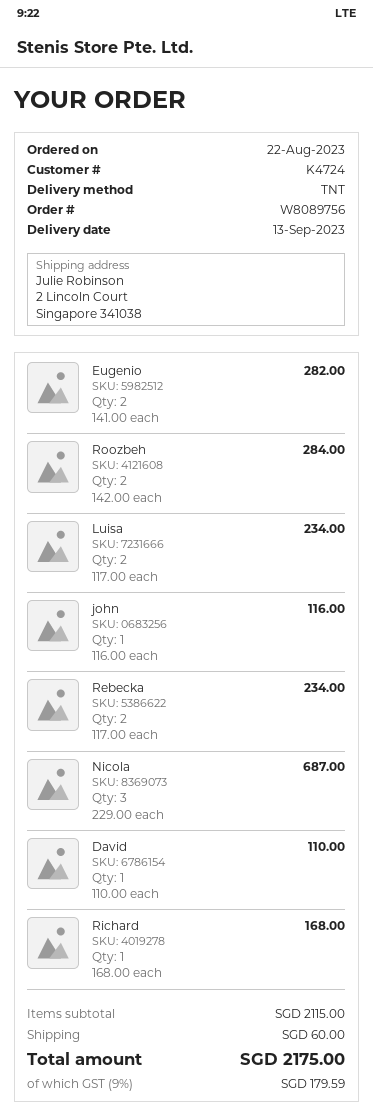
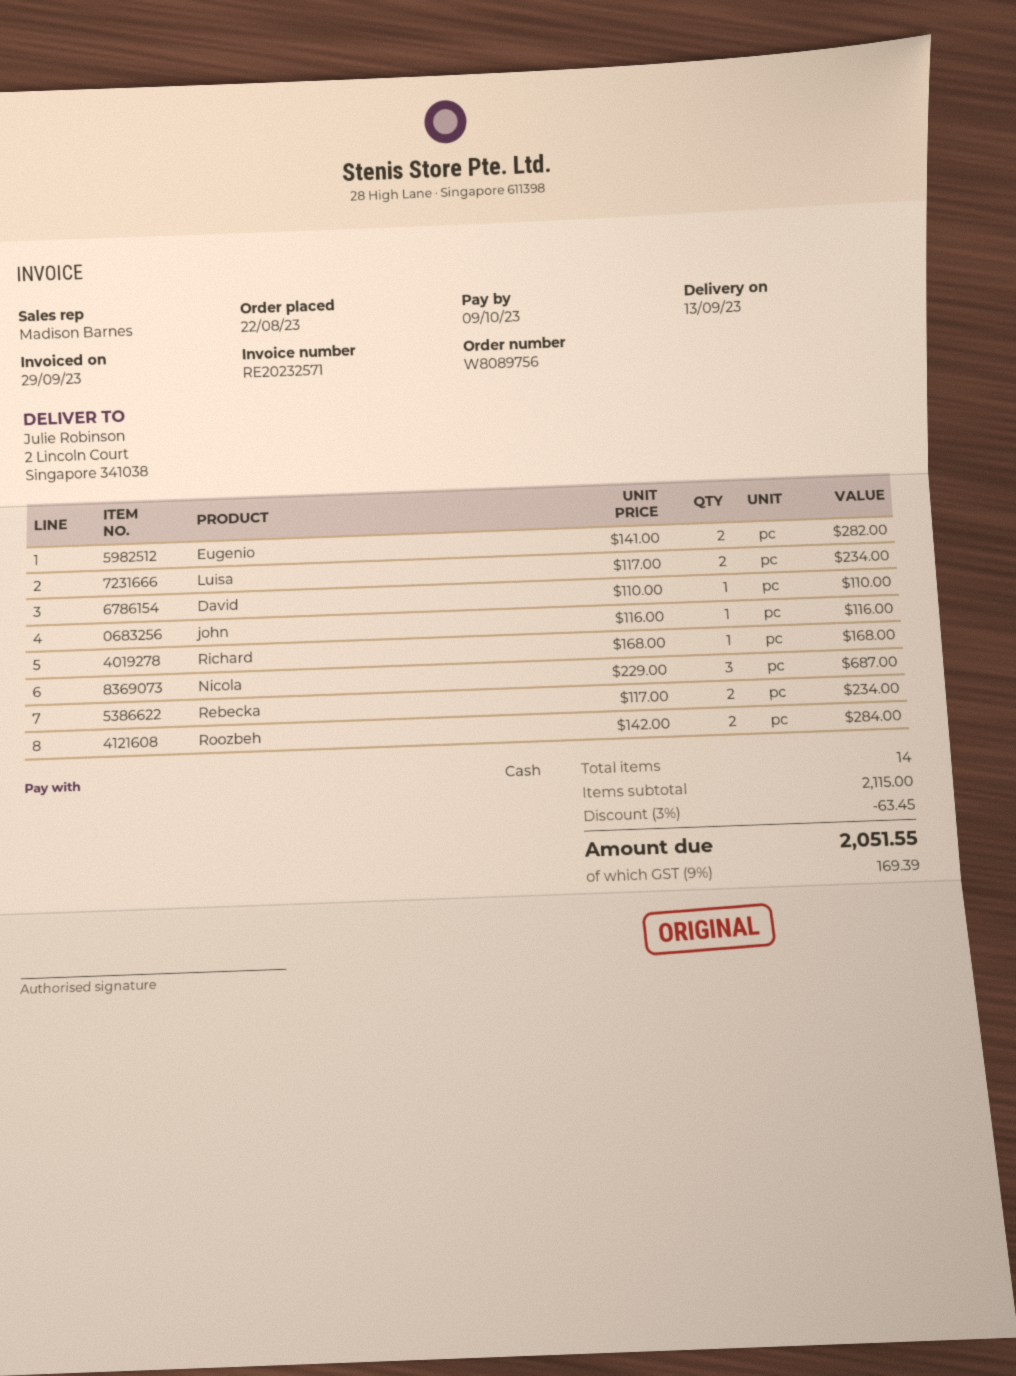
discount: none -> 3% = 63.45
shipping: 60.00 -> none
tax: 9% = 179.59 -> 9% = 169.39
total: 2175.00 -> 2051.55

